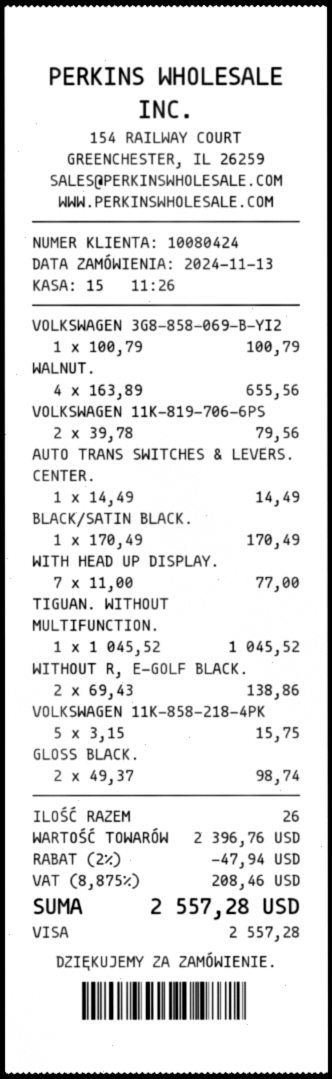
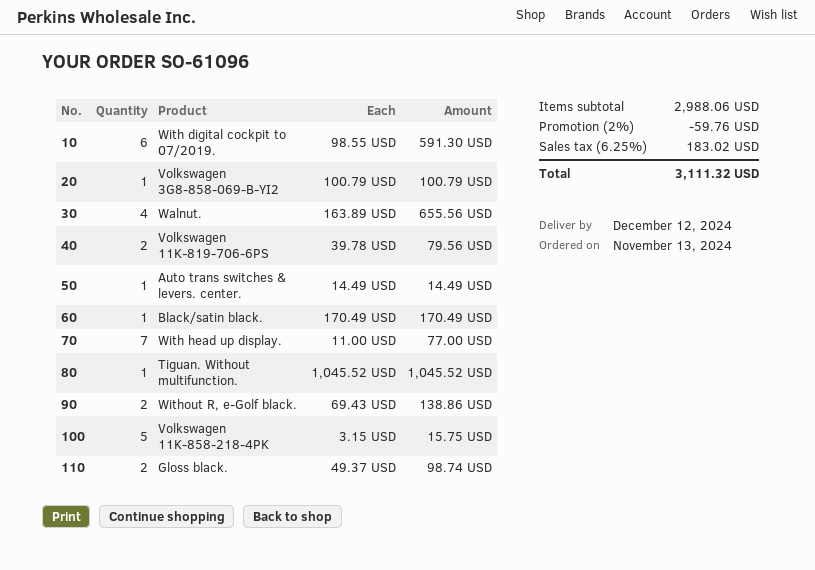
With digital cockpit to 07/2019.: none -> 6 x 98.55 = 591.30
subtotal: 2396.76 -> 2988.06
discount: 2% = 47.94 -> 2% = 59.76
tax: 8.875% = 208.46 -> 6.25% = 183.02
total: 2557.28 -> 3111.32

